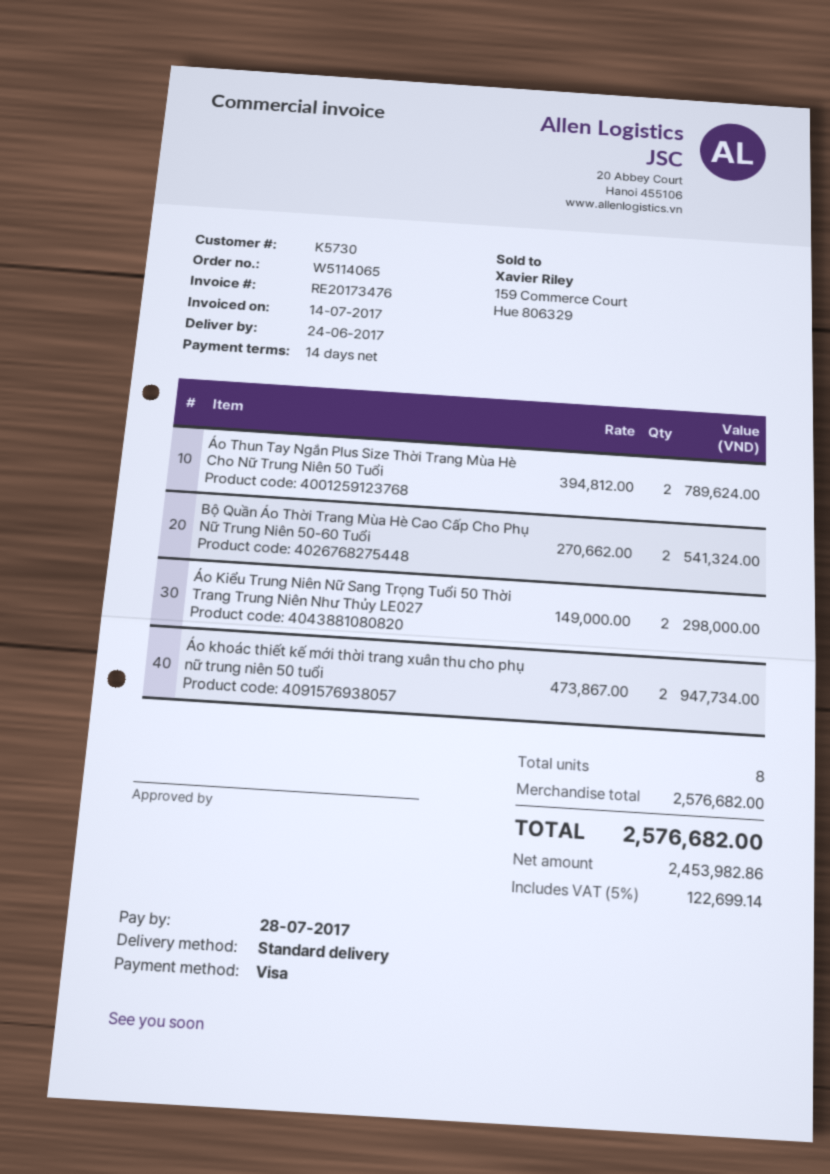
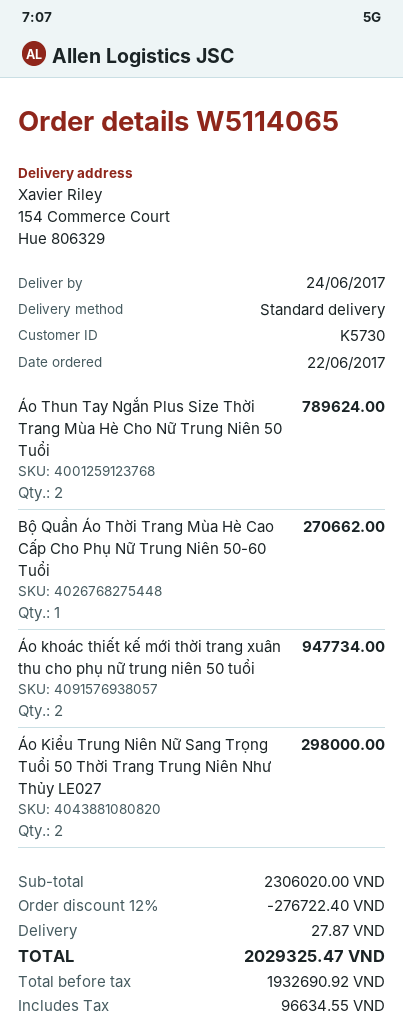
Bộ Quần Áo Thời Trang Mùa Hè Cao Cấp Cho Phụ Nữ Trung Niên 50-60 Tuổi: 2 for 541324.00 -> 1 for 270662.00
subtotal: 2576682.00 -> 2306020.00
discount: none -> 12% = 276722.40
shipping: none -> 27.87
net: 2453982.86 -> 1932690.92
tax: 122699.14 -> 96634.55
total: 2576682.00 -> 2029325.47

